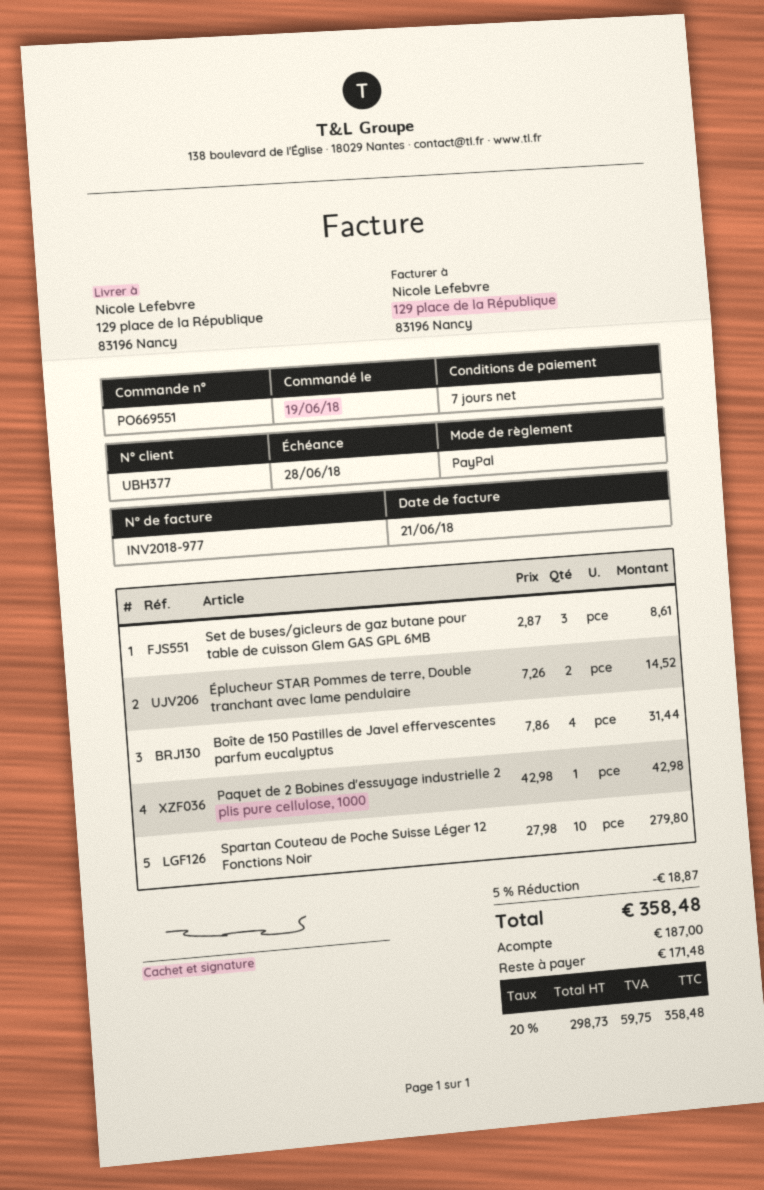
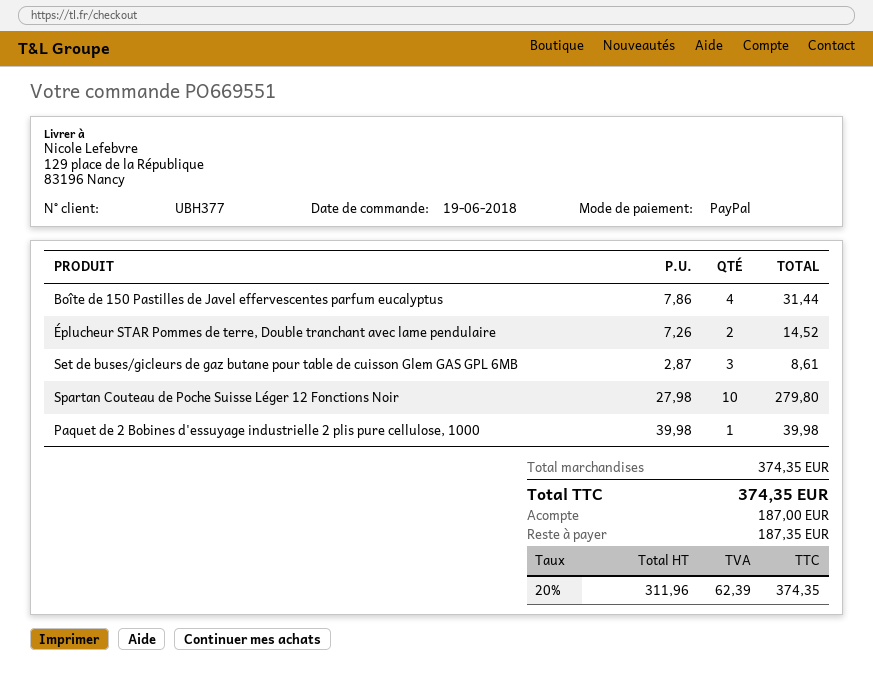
Paquet de 2 Bobines d'essuyage industrielle 2 plis pure cellulose, 1000: 1 x 42.98 = 42.98 -> 1 x 39.98 = 39.98
discount: 5% = 18.87 -> none
net: 298.73 -> 311.96
tax: 20% = 59.75 -> 20% = 62.39
total: 358.48 -> 374.35
balance: 171.48 -> 187.35

